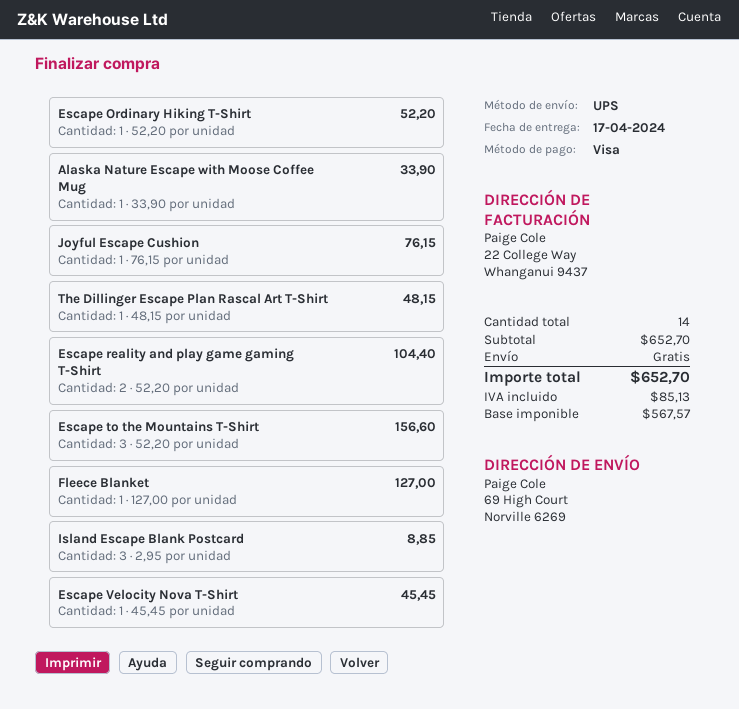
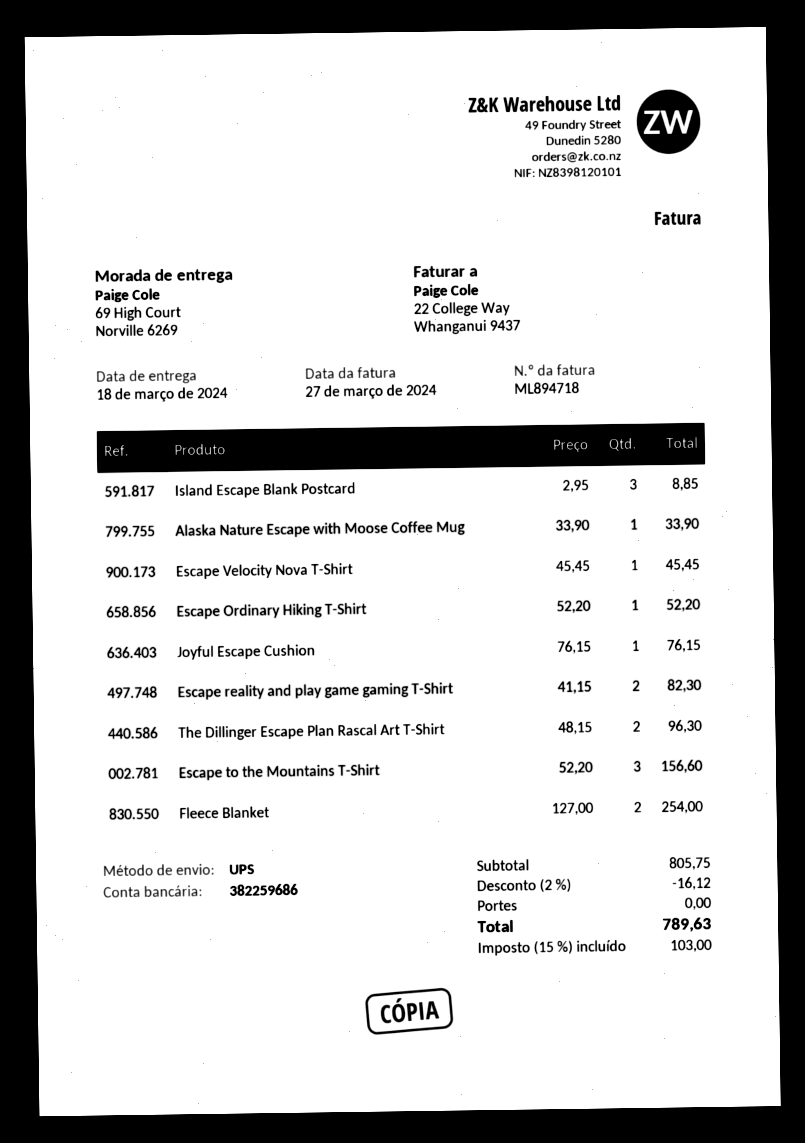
delivery date: 2024-04-17 -> 2024-03-18
The Dillinger Escape Plan Rascal Art T-Shirt: 1 x 48.15 = 48.15 -> 2 x 48.15 = 96.30
Escape reality and play game gaming T-Shirt: 2 x 52.20 = 104.40 -> 2 x 41.15 = 82.30
Fleece Blanket: 1 x 127.00 = 127.00 -> 2 x 127.00 = 254.00
subtotal: 652.70 -> 805.75
discount: none -> 2% = 16.12
tax: 85.13 -> 103.00
total: 652.70 -> 789.63

